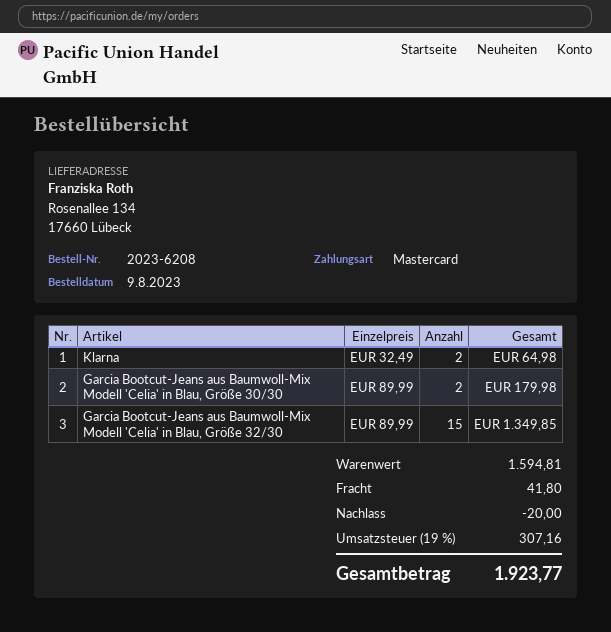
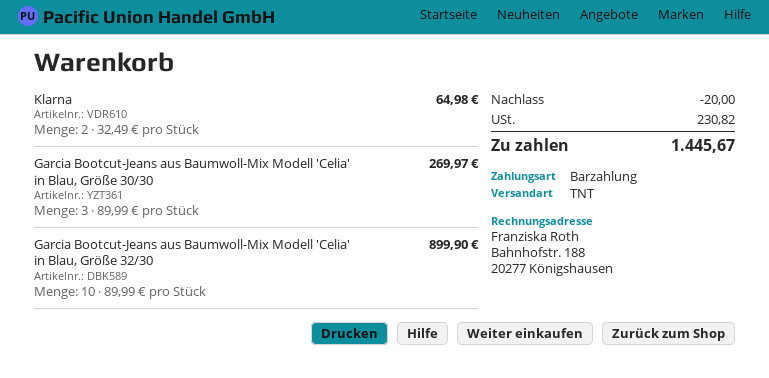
payment method: Mastercard -> cash
Garcia Bootcut-Jeans aus Baumwoll-Mix Modell 'Celia' in Blau, Größe 30/30: 2 x 89.99 = 179.98 -> 3 x 89.99 = 269.97
Garcia Bootcut-Jeans aus Baumwoll-Mix Modell 'Celia' in Blau, Größe 32/30: 15 x 89.99 = 1349.85 -> 10 x 89.99 = 899.90
shipping: 41.80 -> none
tax: 307.16 -> 230.82
total: 1923.77 -> 1445.67

